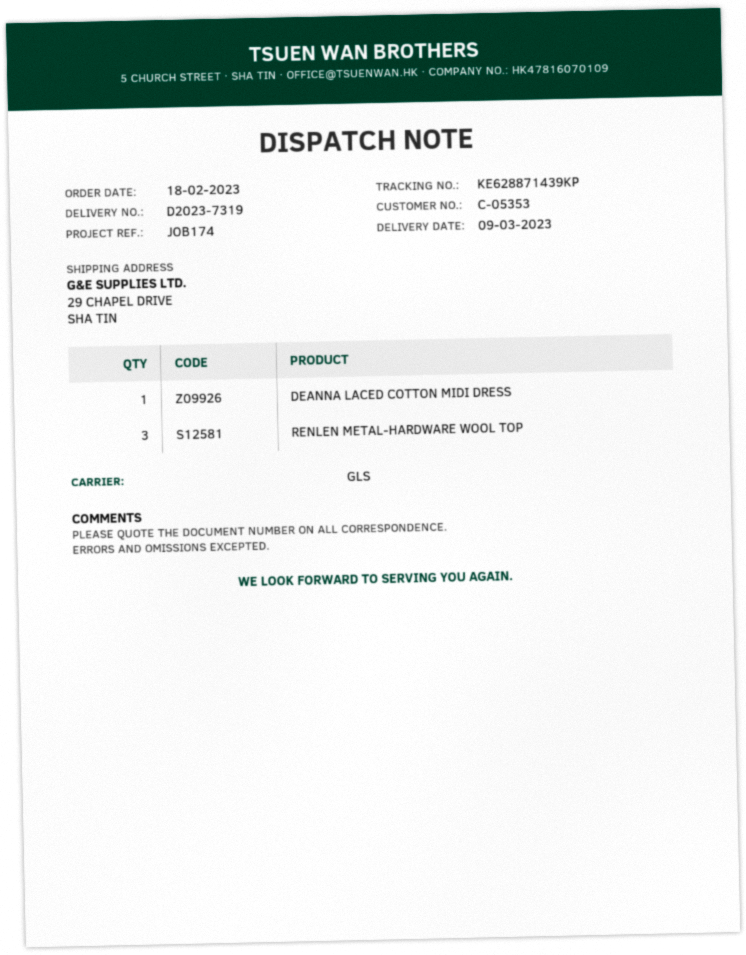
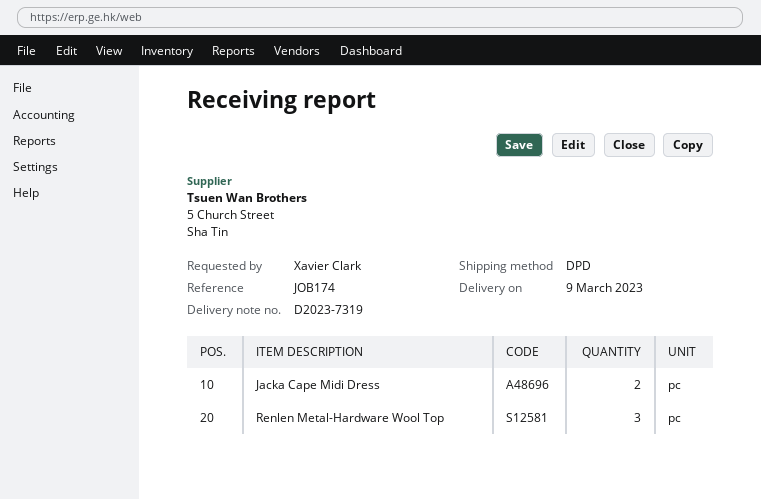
shipping method: GLS -> DPD
DEANNA LACED COTTON MIDI DRESS: 1 -> none
Jacka Cape Midi Dress: none -> 2

